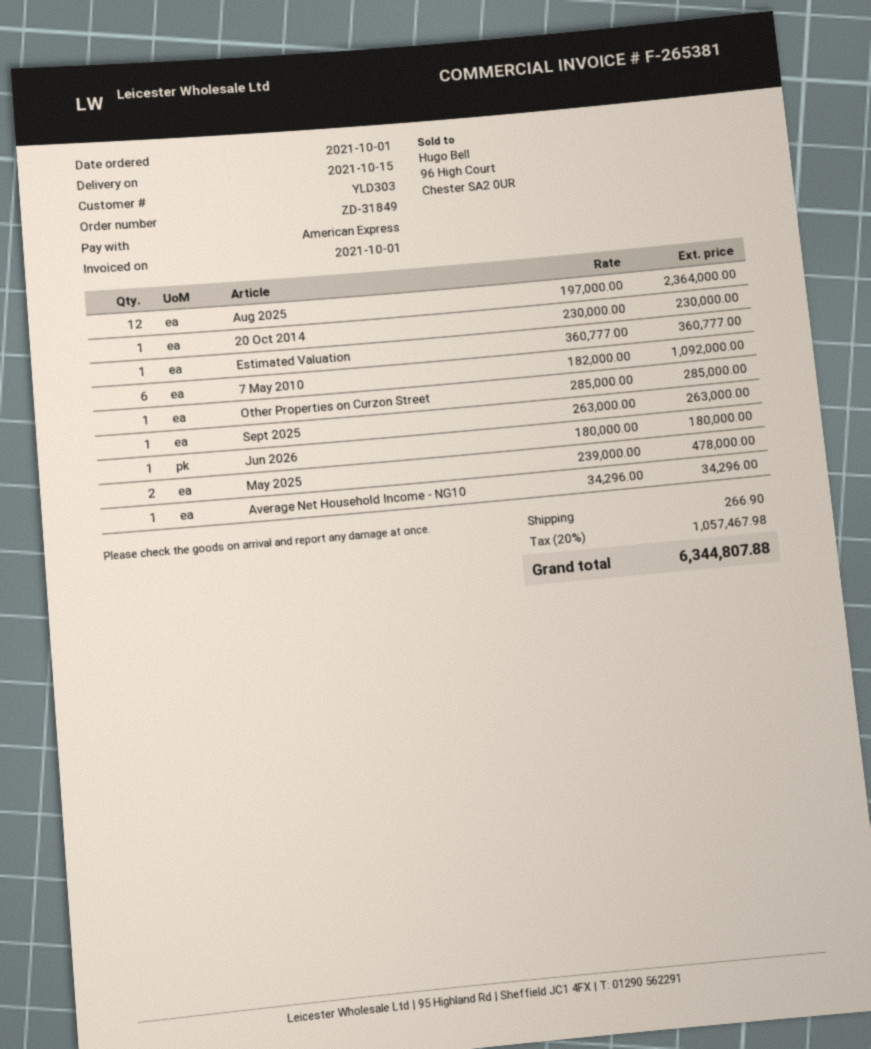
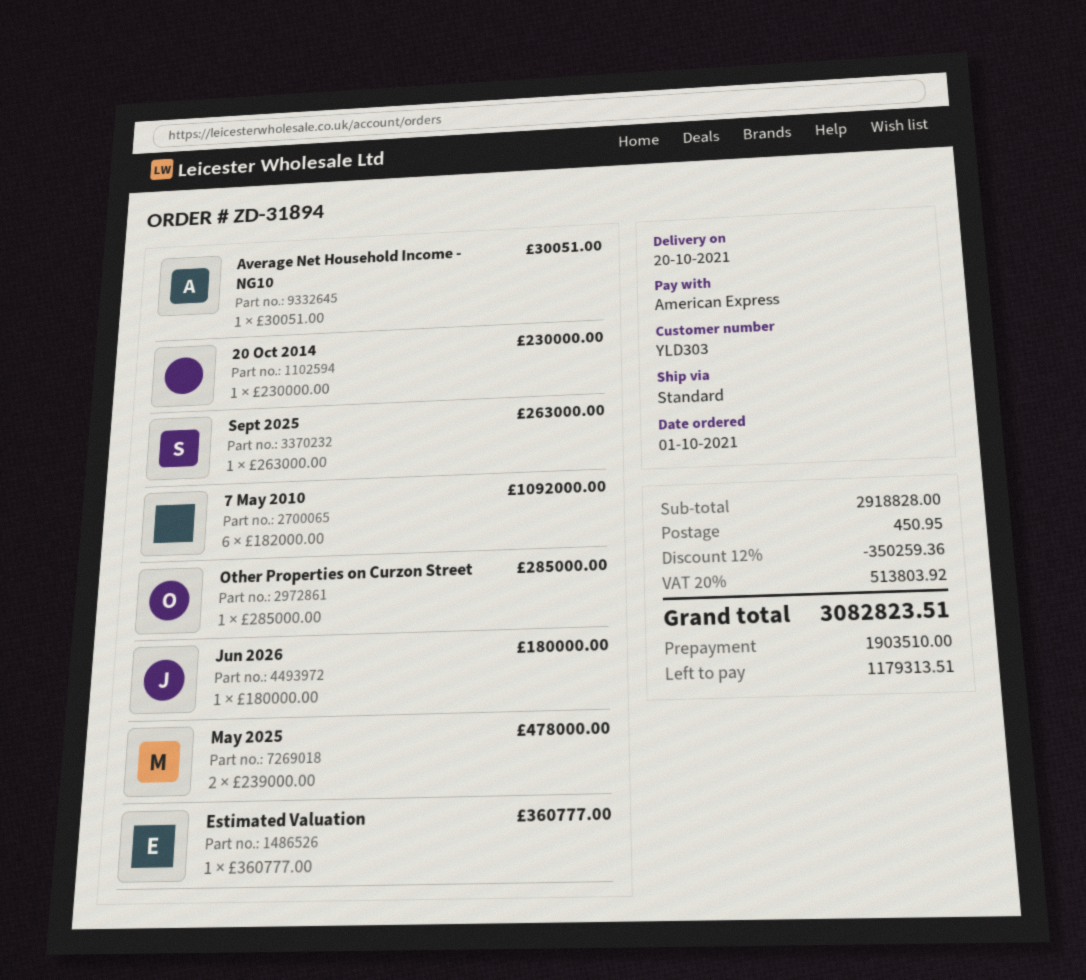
order number: ZD-31849 -> ZD-31894
delivery date: 2021-10-15 -> 2021-10-20
Aug 2025: 12 x 197000.00 = 2364000.00 -> none
Average Net Household Income - NG10: 1 x 34296.00 = 34296.00 -> 1 x 30051.00 = 30051.00
discount: none -> 12% = 350259.36
shipping: 266.90 -> 450.95
tax: 20% = 1057467.98 -> 20% = 513803.92
total: 6344807.88 -> 3082823.51

